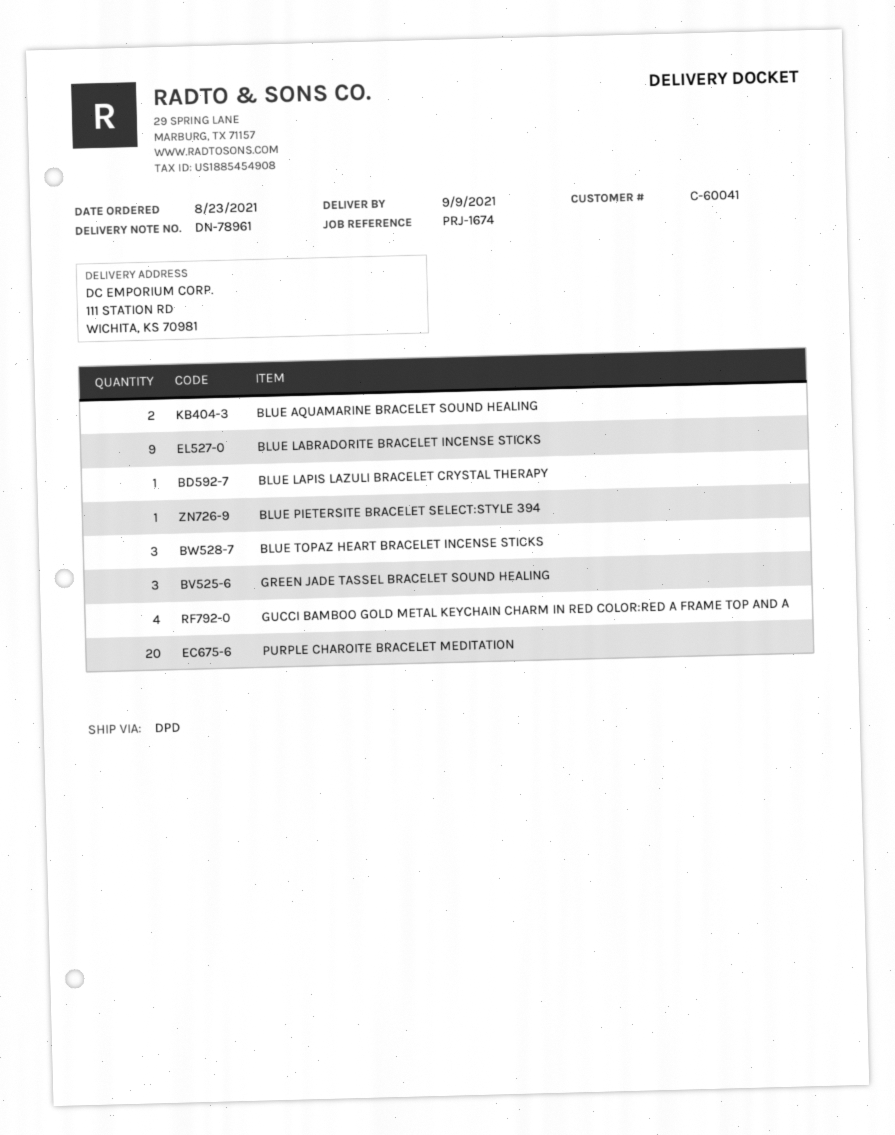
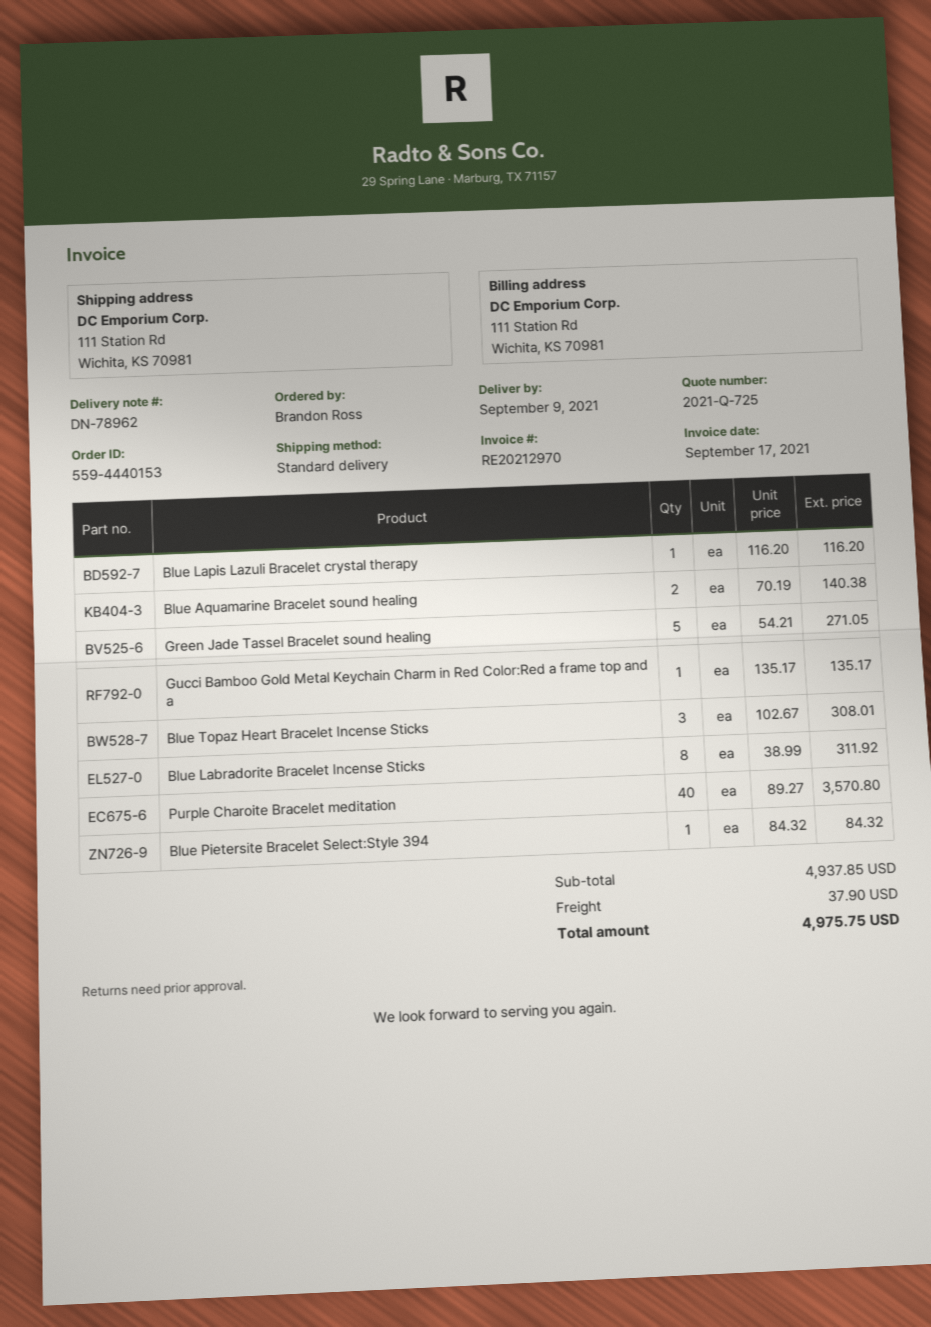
delivery note number: DN-78961 -> DN-78962
shipping method: DPD -> standard
BLUE LABRADORITE BRACELET INCENSE STICKS: 9 -> 8
GREEN JADE TASSEL BRACELET SOUND HEALING: 3 -> 5
GUCCI BAMBOO GOLD METAL KEYCHAIN CHARM IN RED COLOR:RED A FRAME TOP AND A: 4 -> 1
PURPLE CHAROITE BRACELET MEDITATION: 20 -> 40

